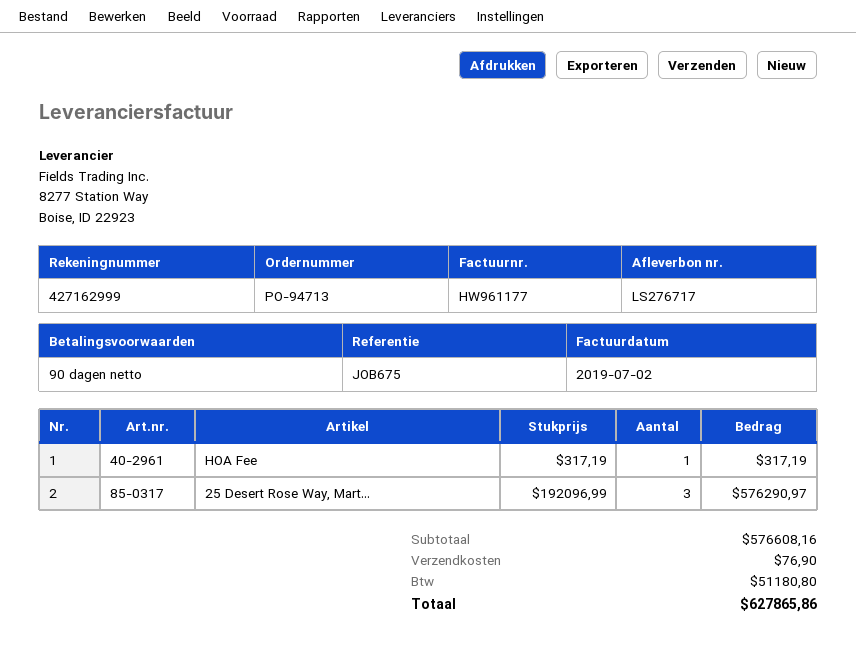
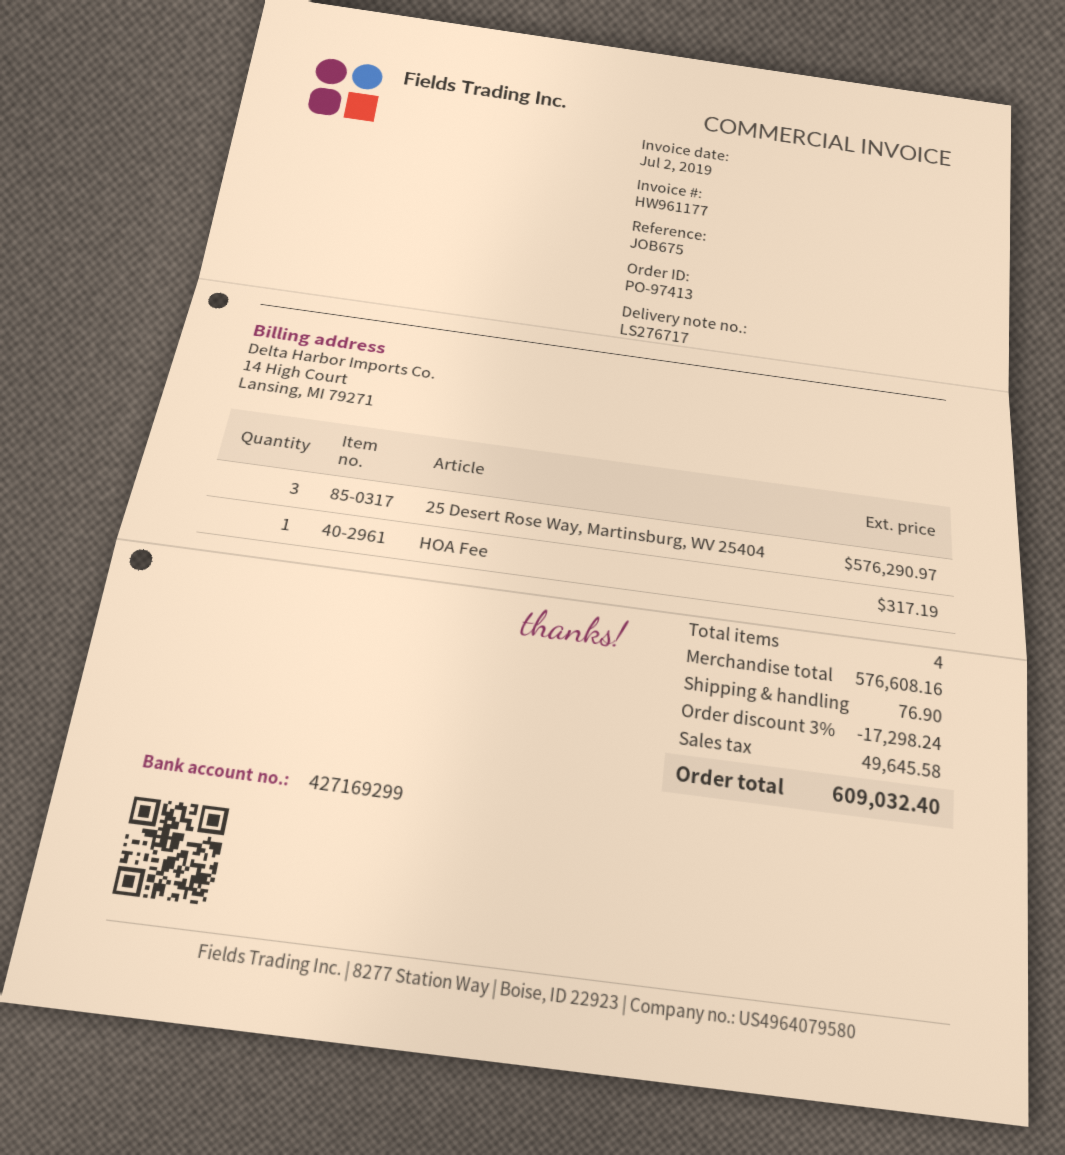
order number: PO-94713 -> PO-97413
bank account: 427162999 -> 427169299
discount: none -> 3% = 17298.24
tax: 51180.80 -> 49645.58
total: 627865.86 -> 609032.40

